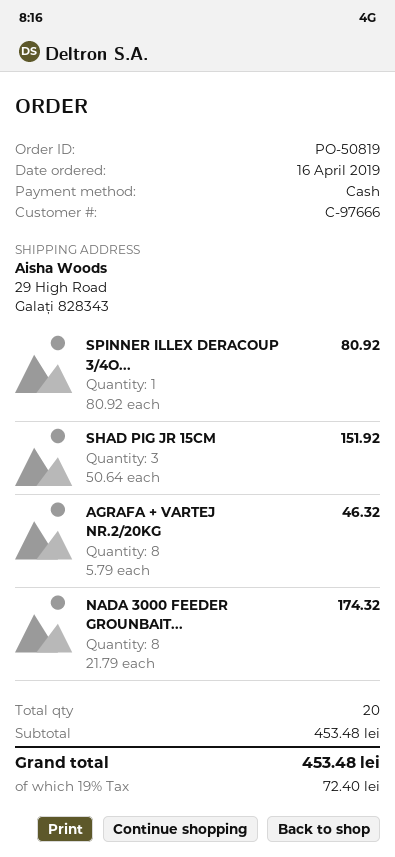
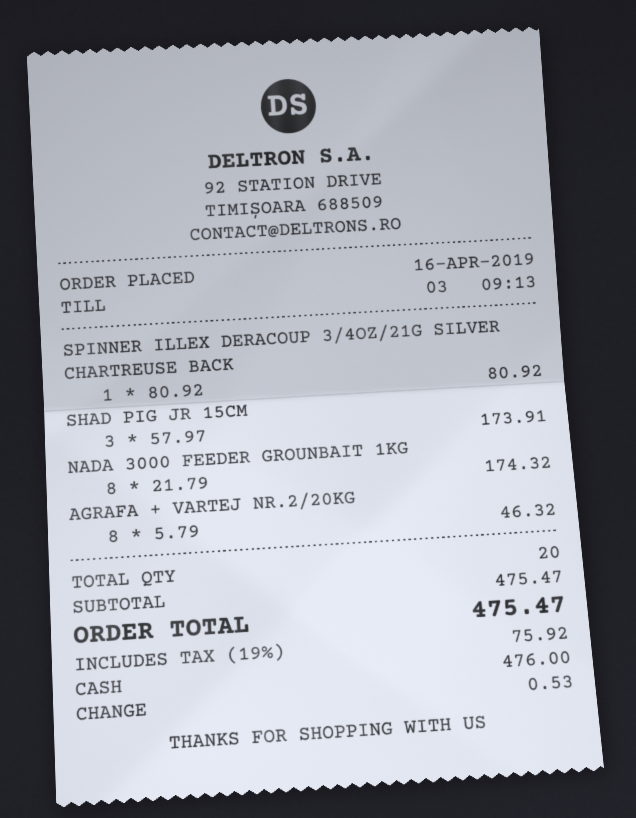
SHAD PIG JR 15CM: 3 x 50.64 = 151.92 -> 3 x 57.97 = 173.91
subtotal: 453.48 -> 475.47
tax: 19% = 72.40 -> 19% = 75.92
total: 453.48 -> 475.47

